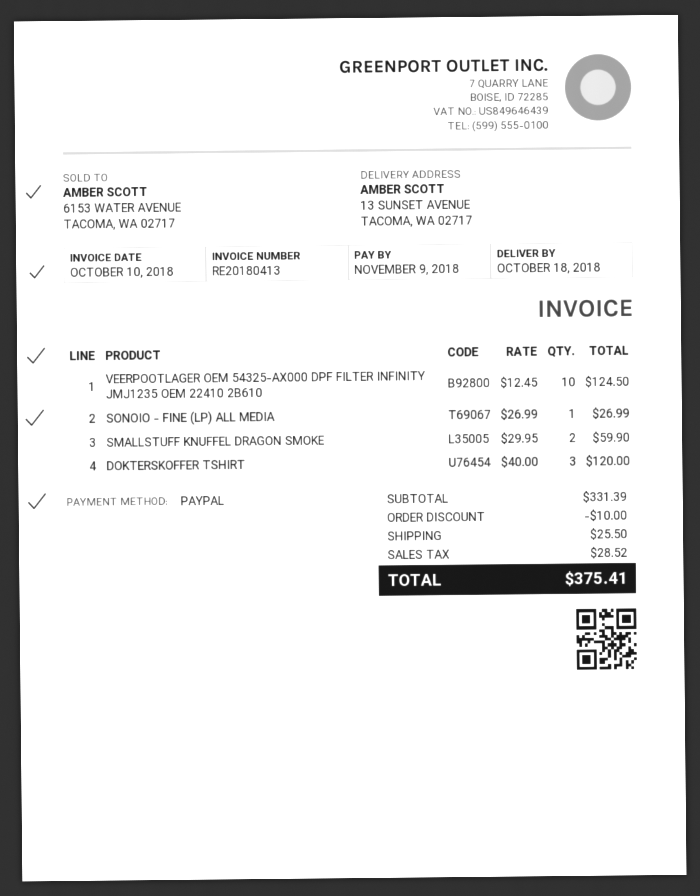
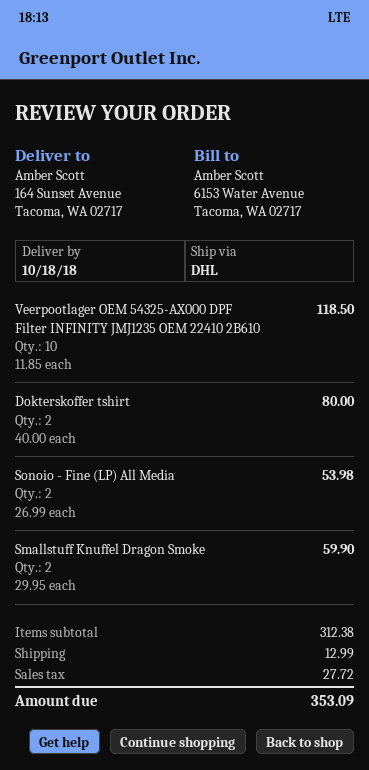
ship to: 13 SUNSET AVENUE, TACOMA, WA 02717 -> 164 Sunset Avenue, Tacoma, WA 02717
VEERPOOTLAGER OEM 54325-AX000 DPF FILTER INFINITY JMJ1235 OEM 22410 2B610: 10 x 12.45 = 124.50 -> 10 x 11.85 = 118.50
SONOIO - FINE (LP) ALL MEDIA: 1 x 26.99 = 26.99 -> 2 x 26.99 = 53.98
DOKTERSKOFFER TSHIRT: 3 x 40.00 = 120.00 -> 2 x 40.00 = 80.00
subtotal: 331.39 -> 312.38
discount: 10.00 -> none
shipping: 25.50 -> 12.99
tax: 28.52 -> 27.72
total: 375.41 -> 353.09

